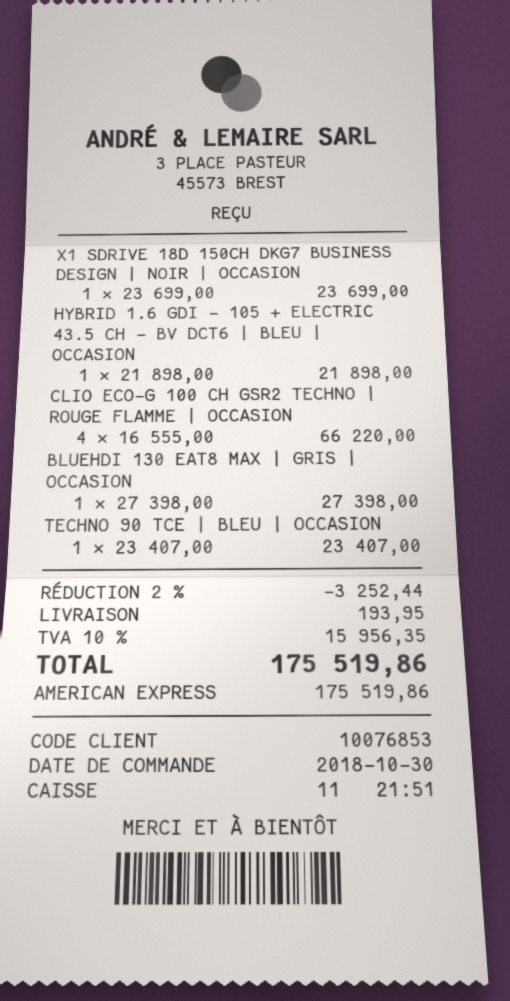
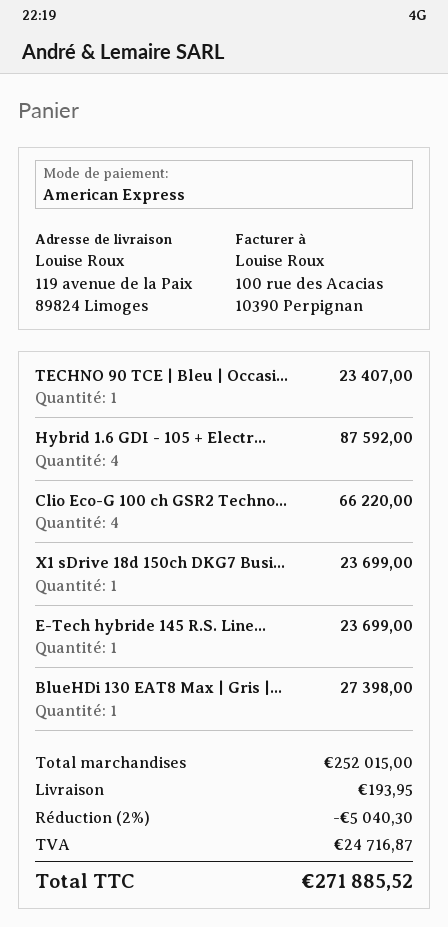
HYBRID 1.6 GDI - 105 + ELECTRIC 43.5 CH - BV DCT6 | BLEU | OCCASION: 1 for 21898.00 -> 4 for 87592.00
E-Tech hybride 145 R.S. Line...: none -> 1 for 23699.00
discount: 2% = 3252.44 -> 2% = 5040.30
tax: 15956.35 -> 24716.87
total: 175519.86 -> 271885.52

